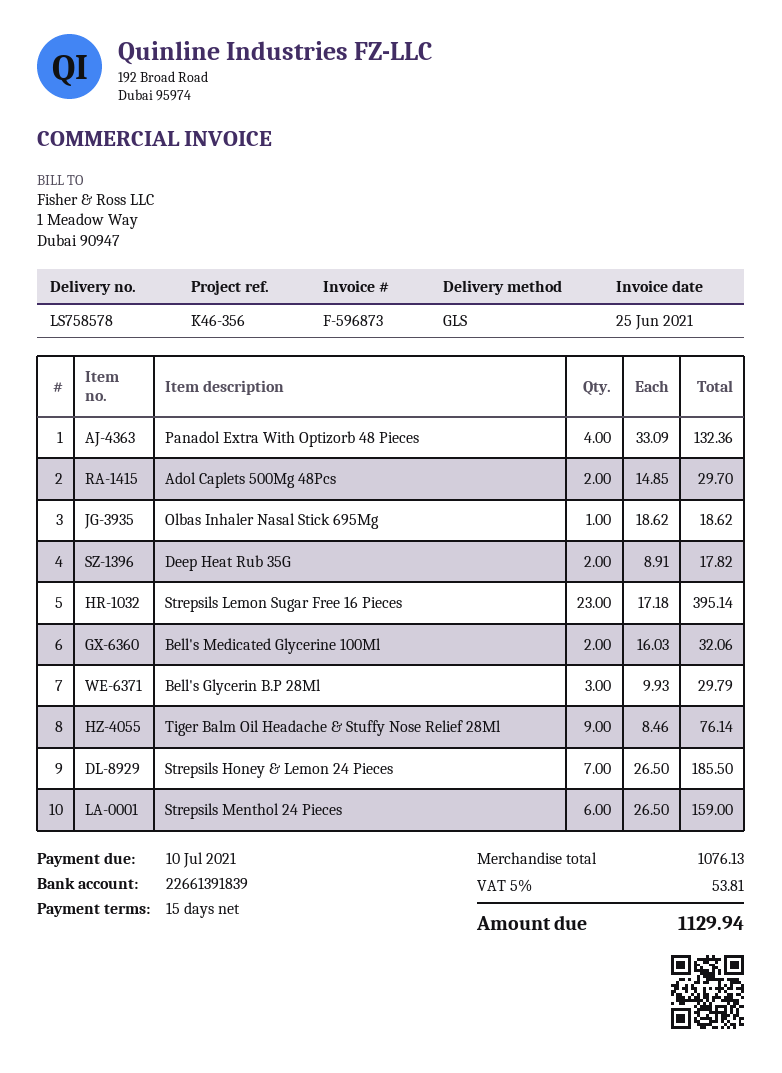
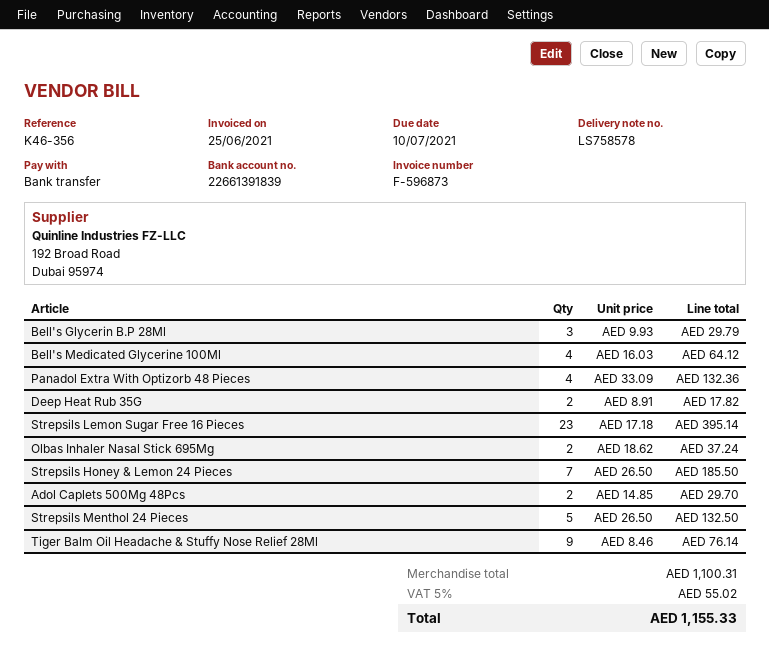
Olbas Inhaler Nasal Stick 695Mg: 1 x 18.62 = 18.62 -> 2 x 18.62 = 37.24
Bell's Medicated Glycerine 100Ml: 2 x 16.03 = 32.06 -> 4 x 16.03 = 64.12
Strepsils Menthol 24 Pieces: 6 x 26.50 = 159.00 -> 5 x 26.50 = 132.50
subtotal: 1076.13 -> 1100.31
tax: 5% = 53.81 -> 5% = 55.02
total: 1129.94 -> 1155.33

